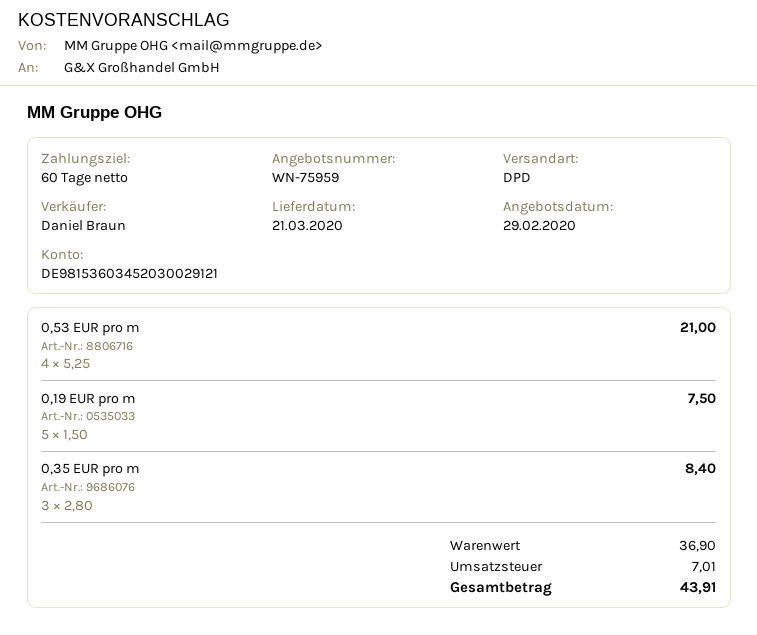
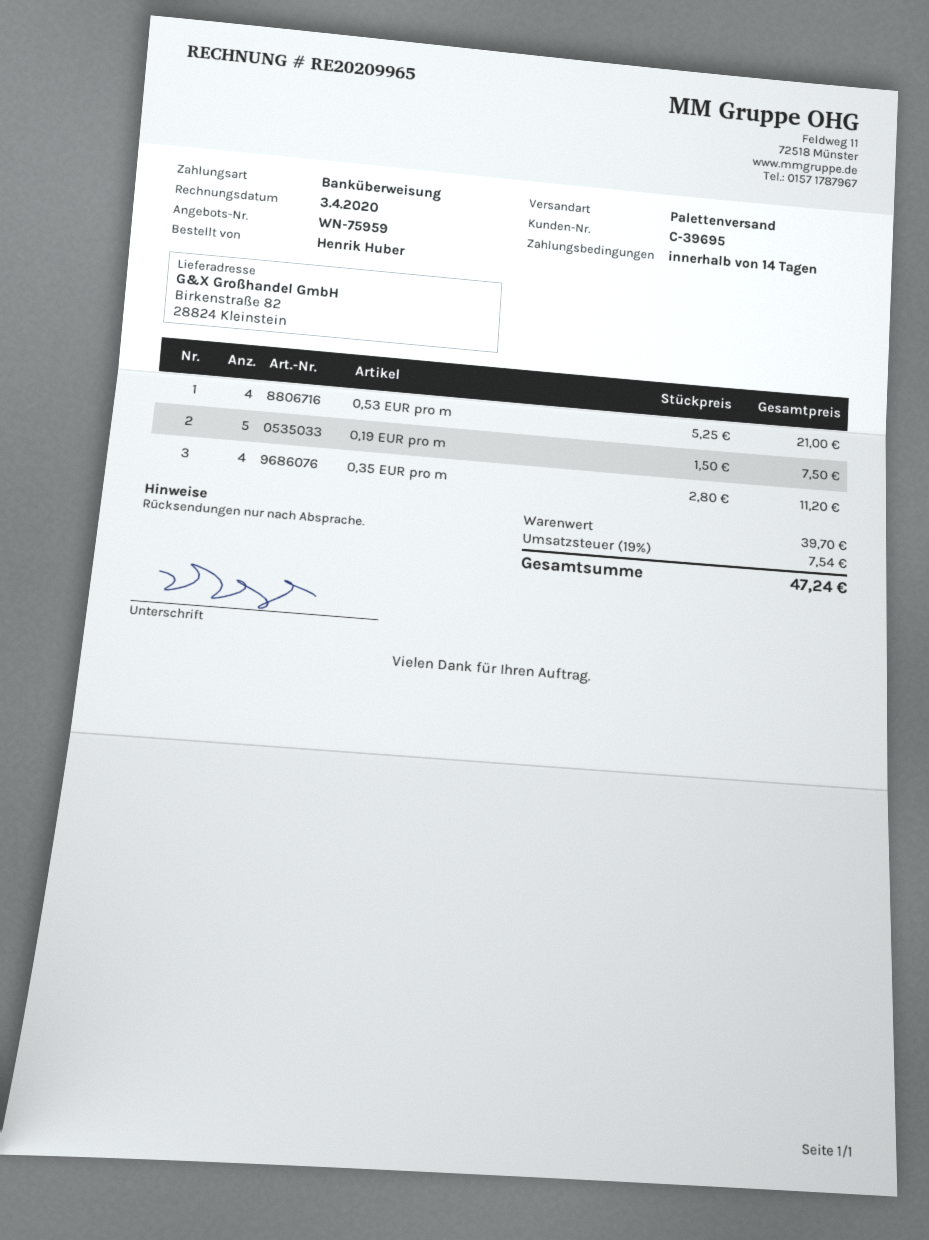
payment terms: 60 days -> 14 days
shipping method: DPD -> pallet freight
0,35 EUR pro m: 3 x 2.80 = 8.40 -> 4 x 2.80 = 11.20
subtotal: 36.90 -> 39.70
tax: 7.01 -> 7.54
total: 43.91 -> 47.24

